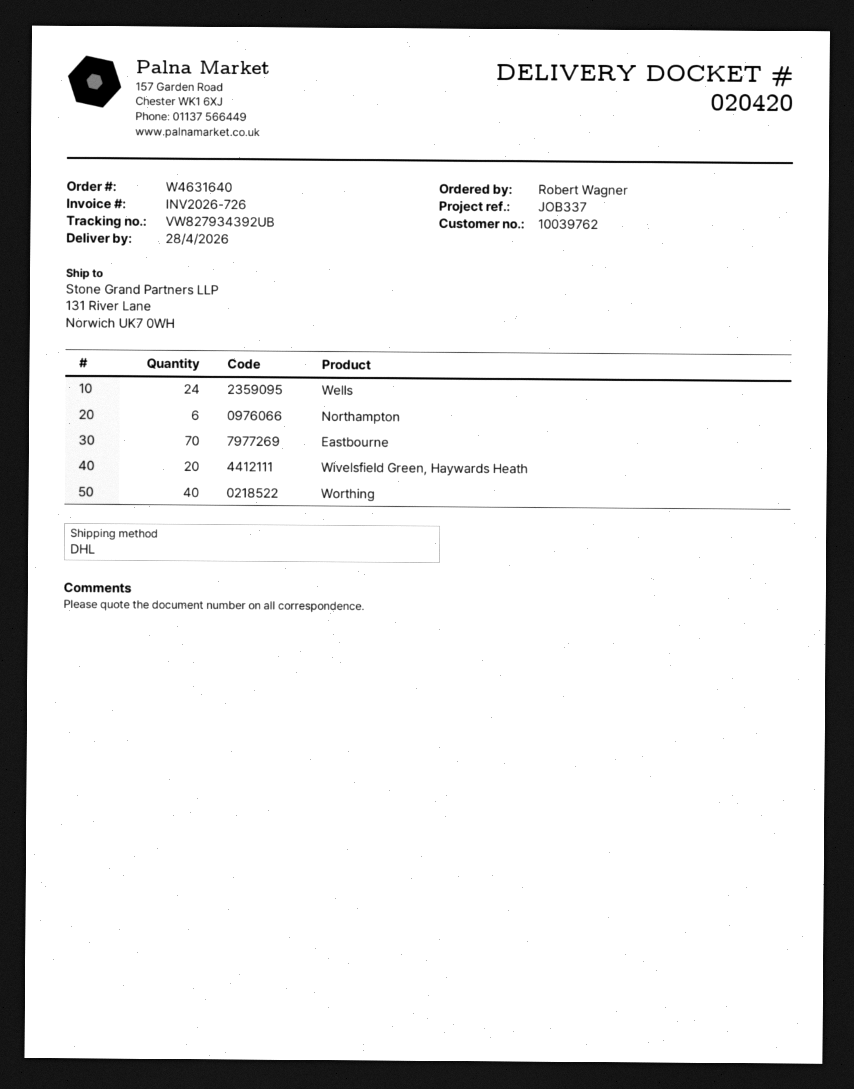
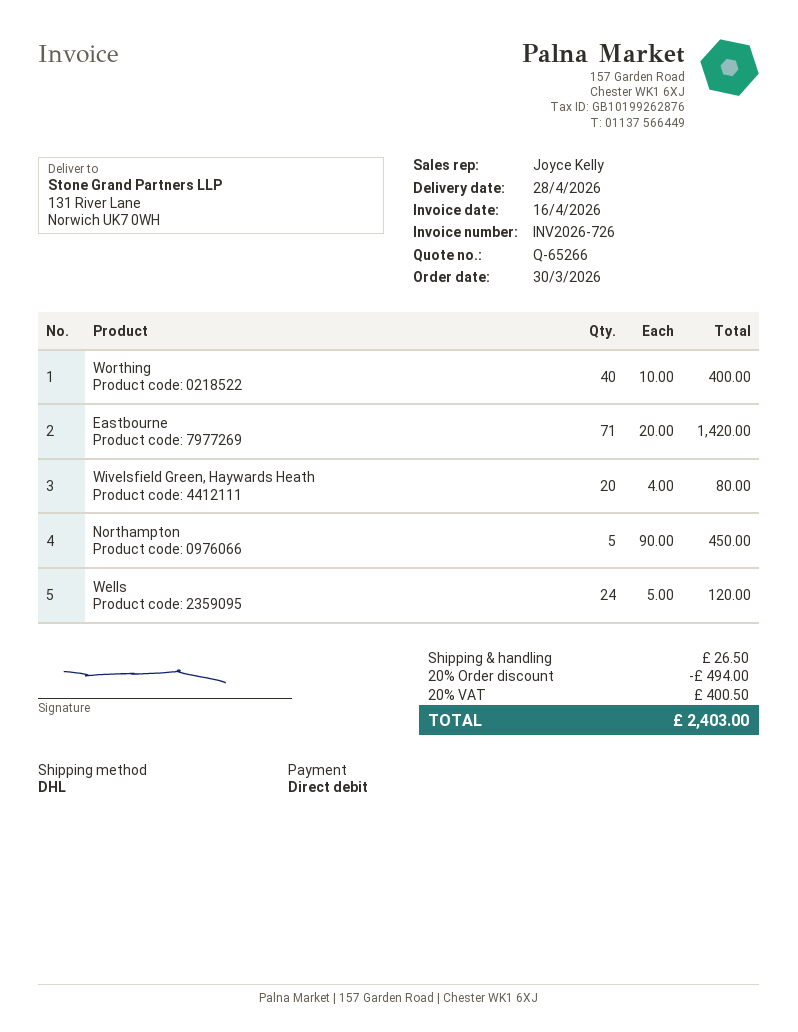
Northampton: 6 -> 5
Eastbourne: 70 -> 71

